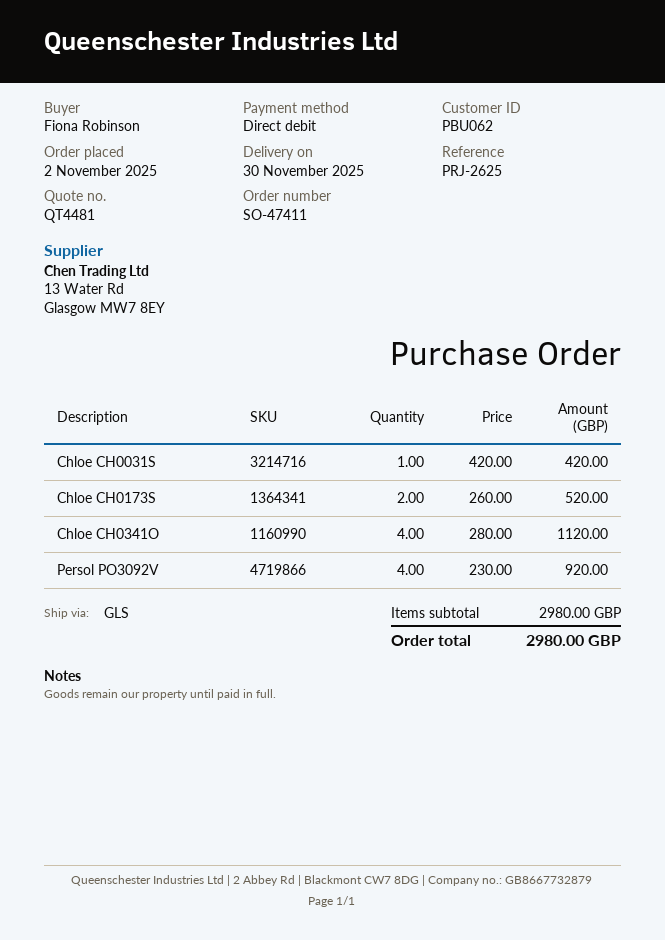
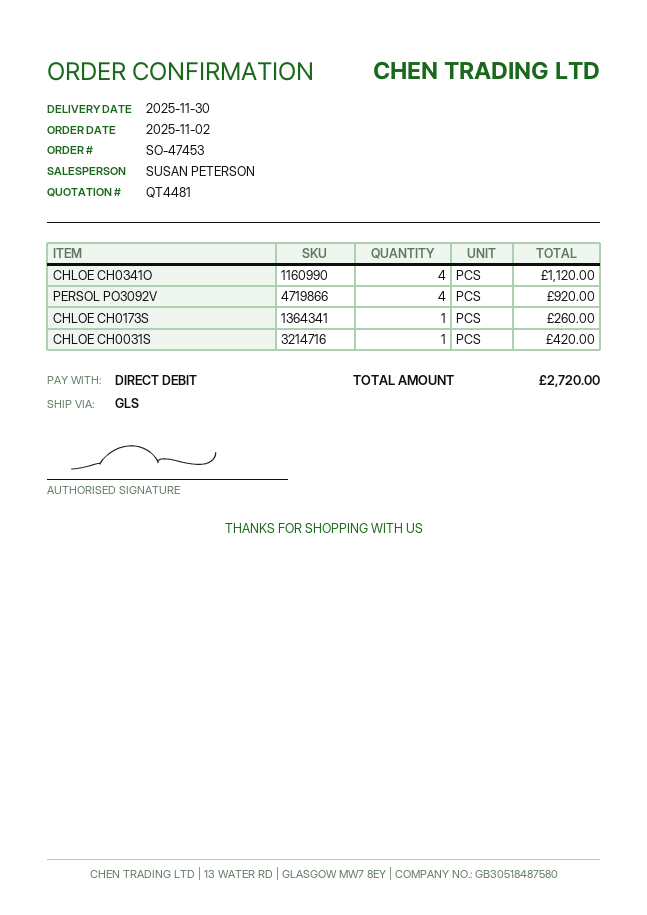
order number: SO-47411 -> SO-47453
Chloe CH0173S: 2 for 520.00 -> 1 for 260.00
total: 2980.00 -> 2720.00

